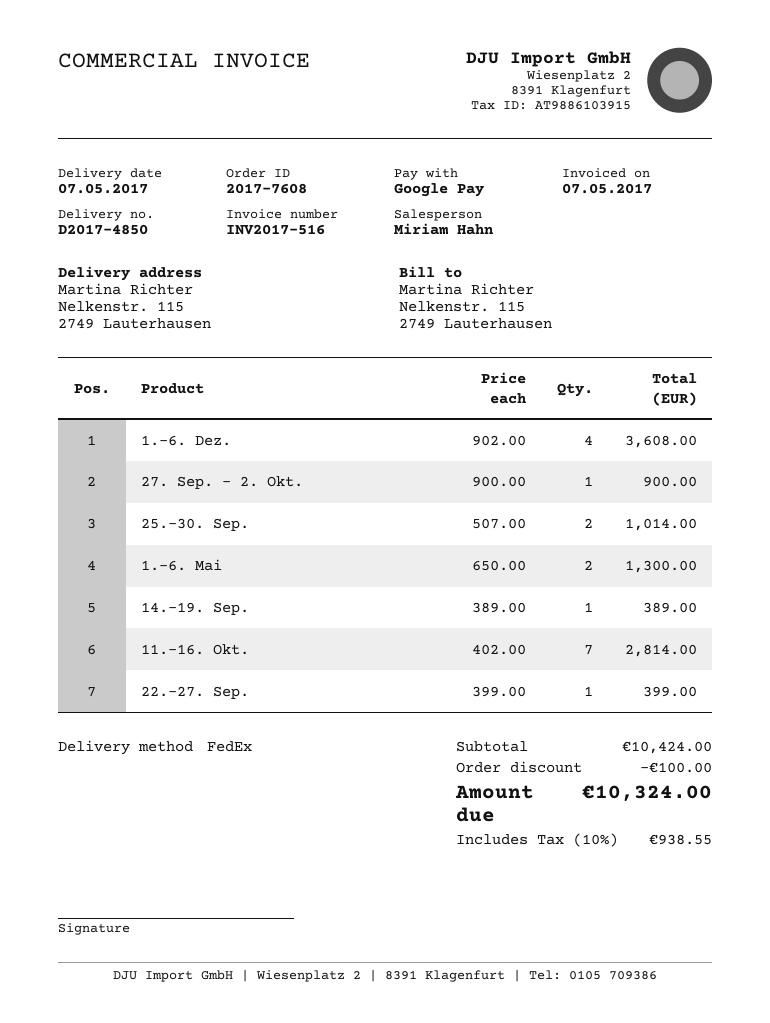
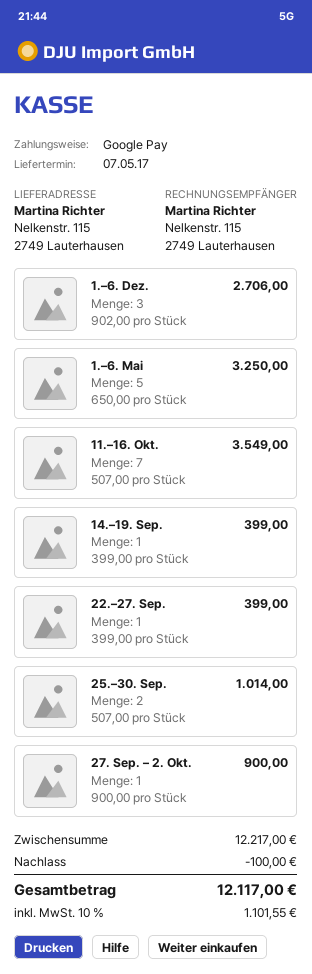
1.–6. Dez.: 4 x 902.00 = 3608.00 -> 3 x 902.00 = 2706.00
1.–6. Mai: 2 x 650.00 = 1300.00 -> 5 x 650.00 = 3250.00
14.–19. Sep.: 1 x 389.00 = 389.00 -> 1 x 399.00 = 399.00
11.–16. Okt.: 7 x 402.00 = 2814.00 -> 7 x 507.00 = 3549.00
subtotal: 10424.00 -> 12217.00
tax: 10% = 938.55 -> 10% = 1101.55
total: 10324.00 -> 12117.00

